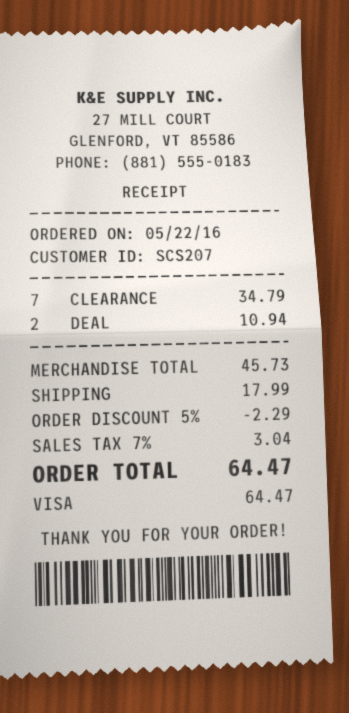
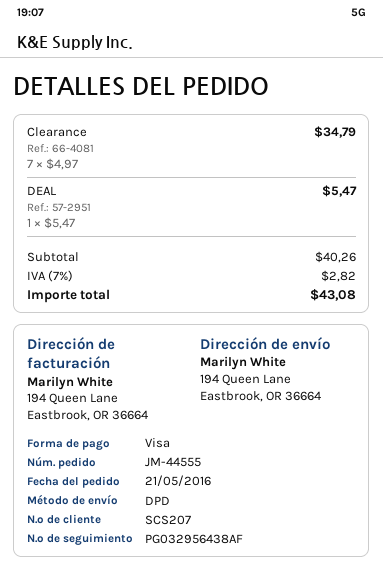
order date: 2016-05-22 -> 2016-05-21
DEAL: 2 for 10.94 -> 1 for 5.47
subtotal: 45.73 -> 40.26
discount: 5% = 2.29 -> none
shipping: 17.99 -> none
tax: 7% = 3.04 -> 7% = 2.82
total: 64.47 -> 43.08

